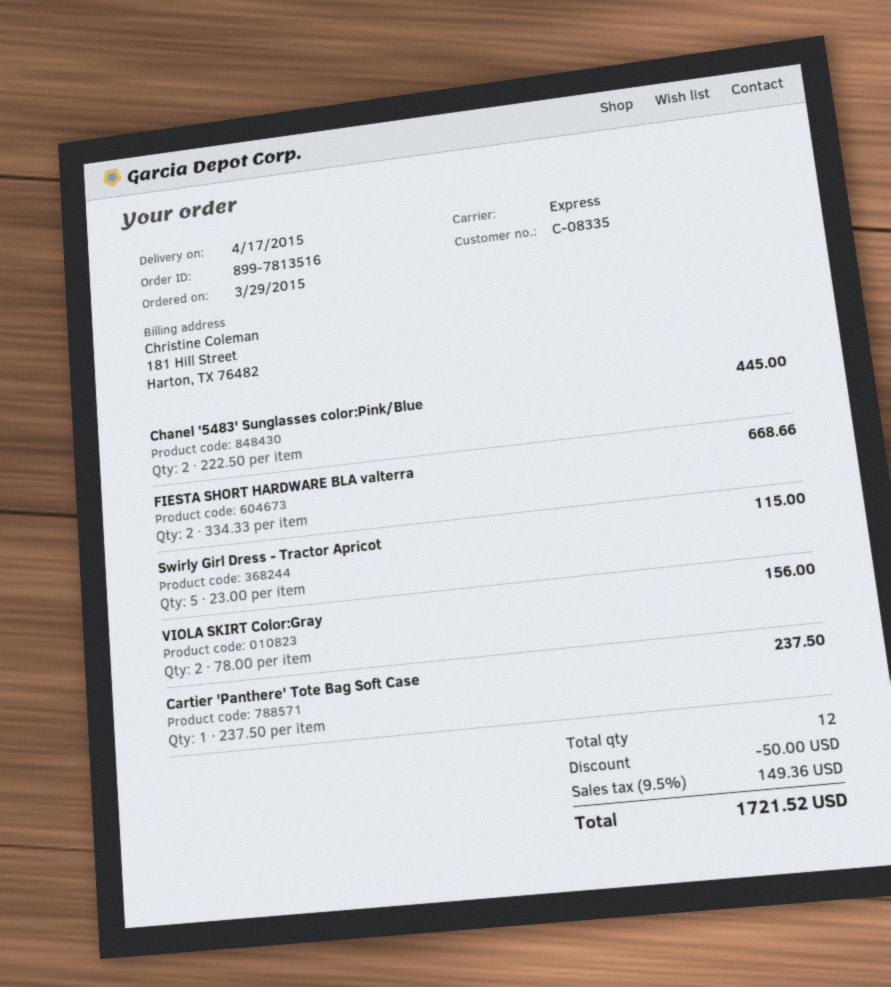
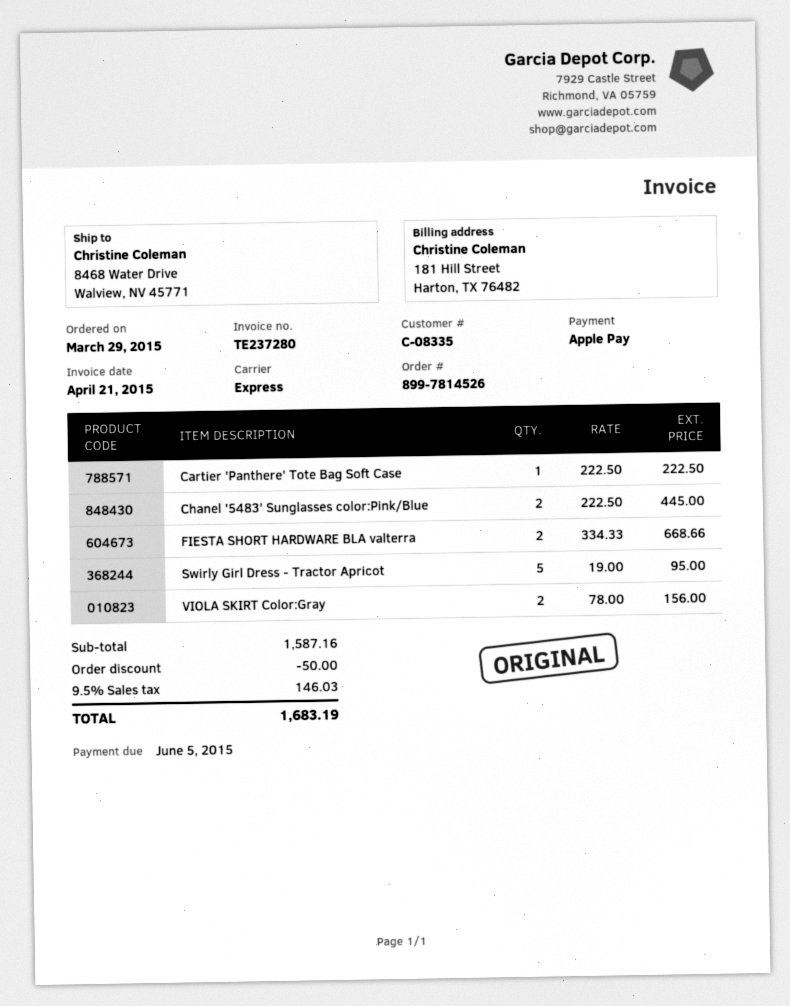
order number: 899-7813516 -> 899-7814526
Swirly Girl Dress - Tractor Apricot: 5 x 23.00 = 115.00 -> 5 x 19.00 = 95.00
Cartier 'Panthere' Tote Bag Soft Case: 1 x 237.50 = 237.50 -> 1 x 222.50 = 222.50
tax: 9.5% = 149.36 -> 9.5% = 146.03
total: 1721.52 -> 1683.19

